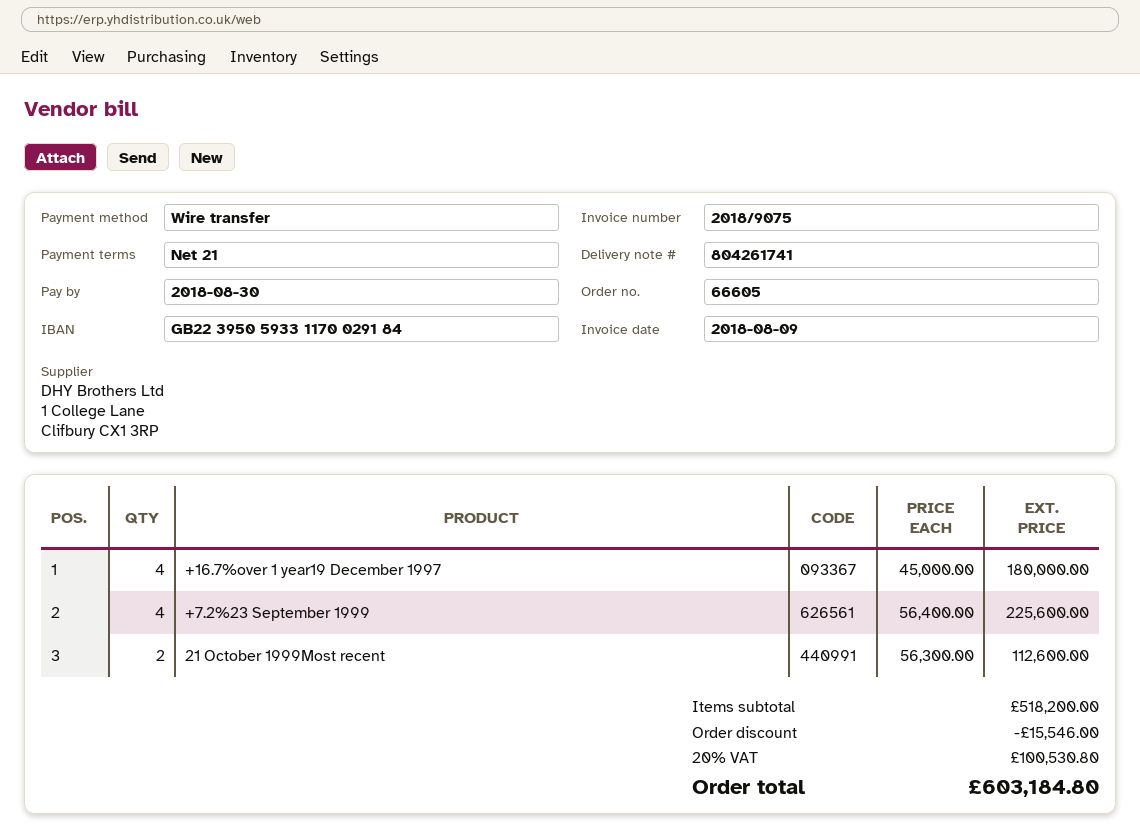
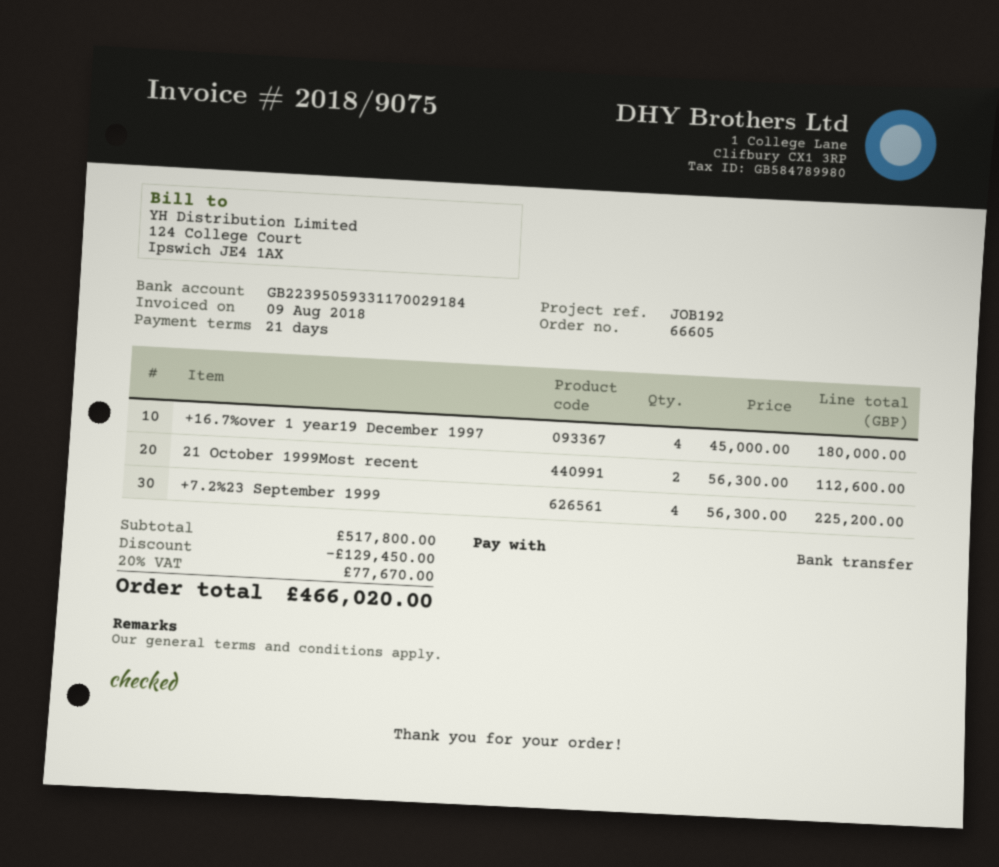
+7.2%23 September 1999: 4 x 56400.00 = 225600.00 -> 4 x 56300.00 = 225200.00
subtotal: 518200.00 -> 517800.00
discount: 15546.00 -> 129450.00
tax: 20% = 100530.80 -> 20% = 77670.00
total: 603184.80 -> 466020.00

